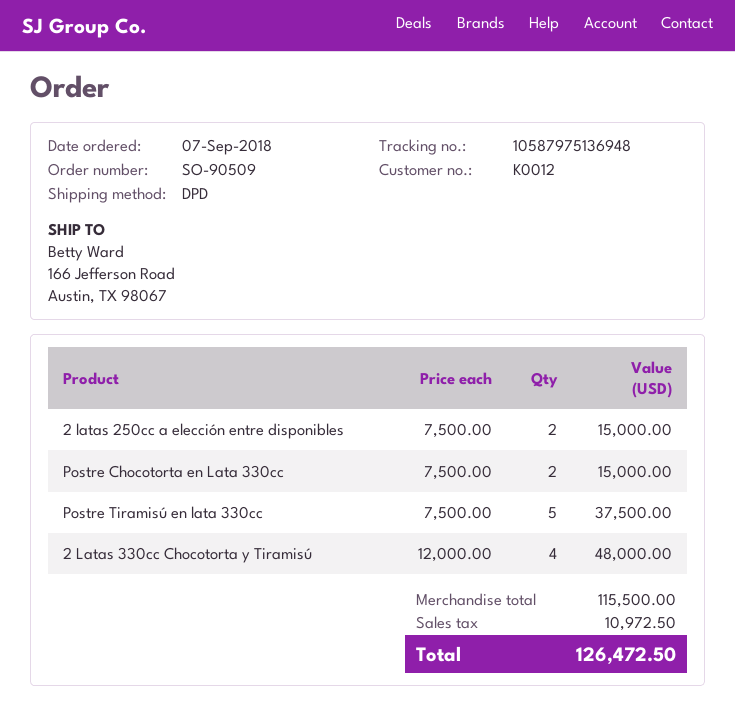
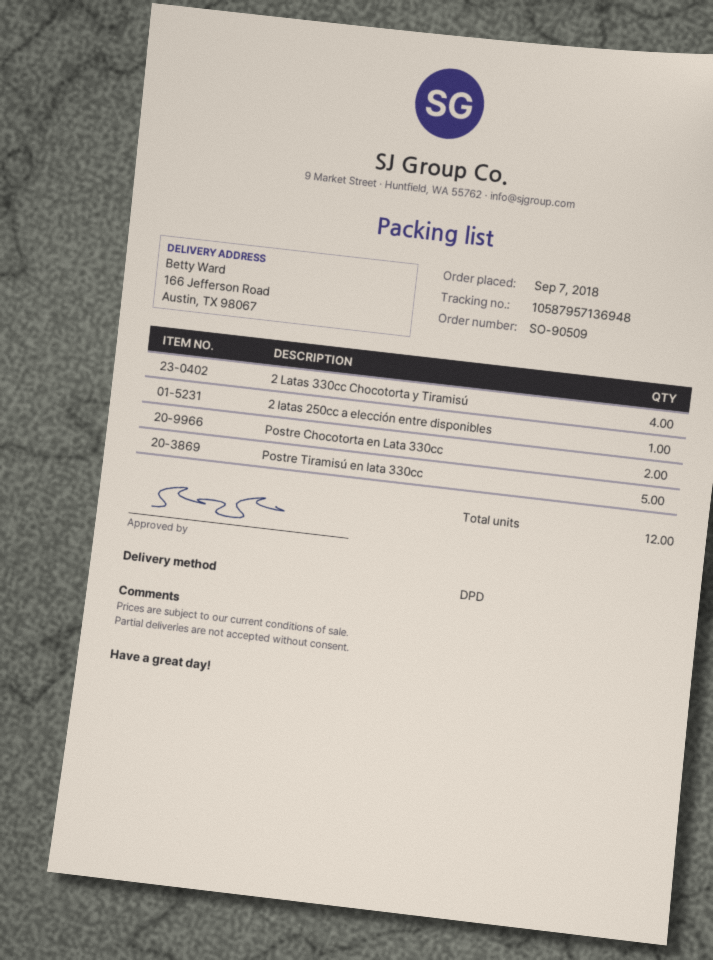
tracking number: 10587975136948 -> 10587957136948
2 latas 250cc a elección entre disponibles: 2 -> 1

